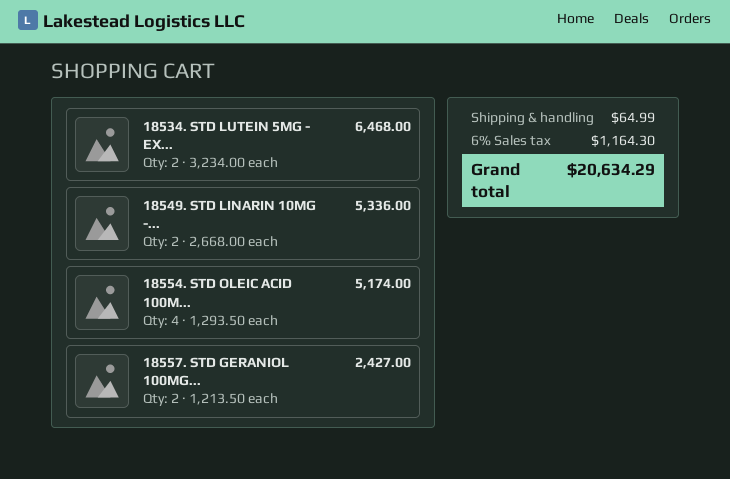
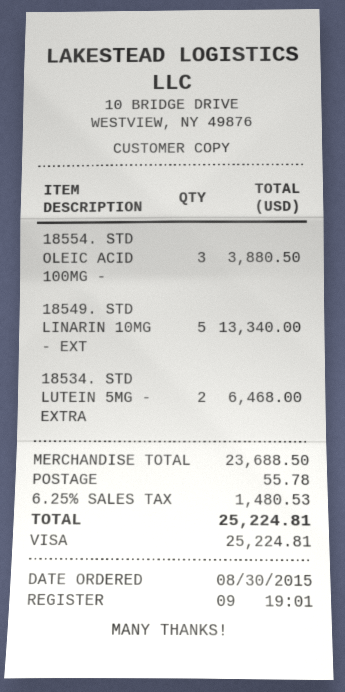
18549. STD LINARIN 10MG -...: 2 for 5336.00 -> 5 for 13340.00
18554. STD OLEIC ACID 100M...: 4 for 5174.00 -> 3 for 3880.50
18557. STD GERANIOL 100MG...: 2 for 2427.00 -> none
shipping: 64.99 -> 55.78
tax: 6% = 1164.30 -> 6.25% = 1480.53
total: 20634.29 -> 25224.81

